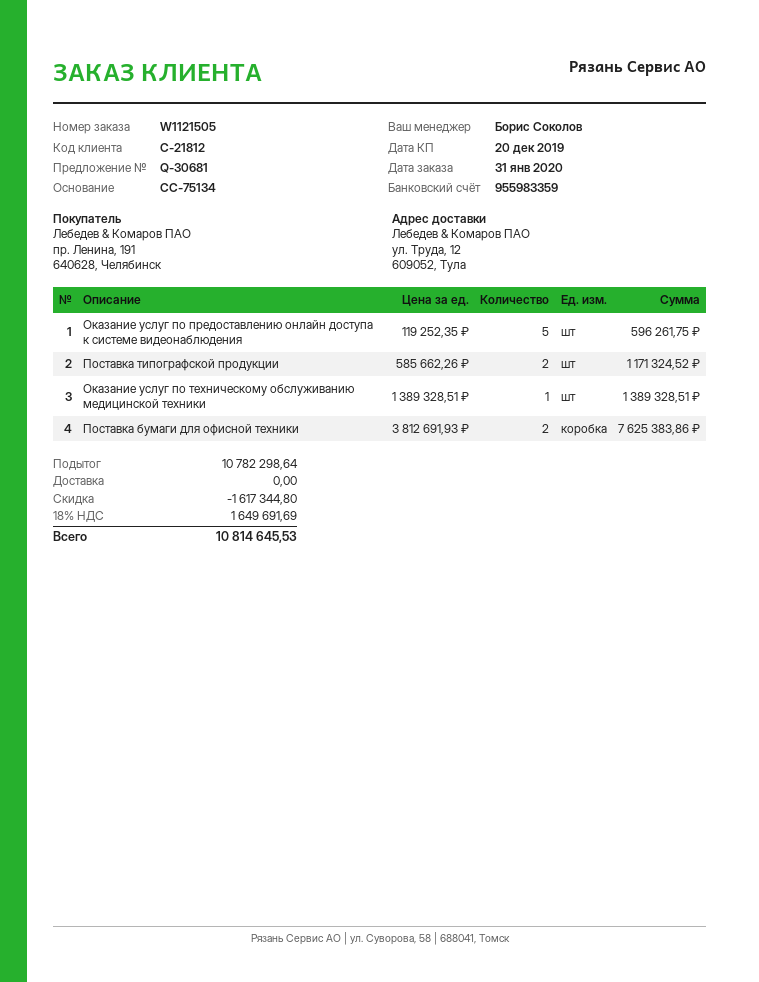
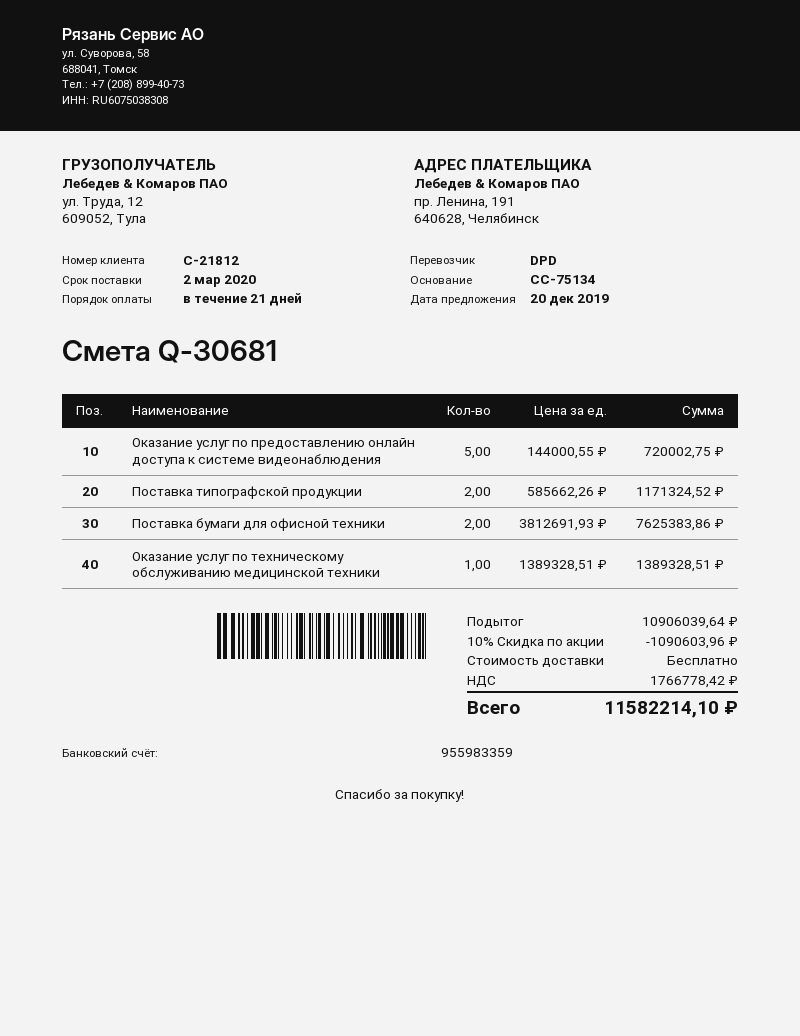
Оказание услуг по предоставлению онлайн доступа к системе видеонаблюдения: 5 x 119252.35 = 596261.75 -> 5 x 144000.55 = 720002.75
subtotal: 10782298.64 -> 10906039.64
discount: 1617344.80 -> 1090603.96
tax: 1649691.69 -> 1766778.42
total: 10814645.53 -> 11582214.10

